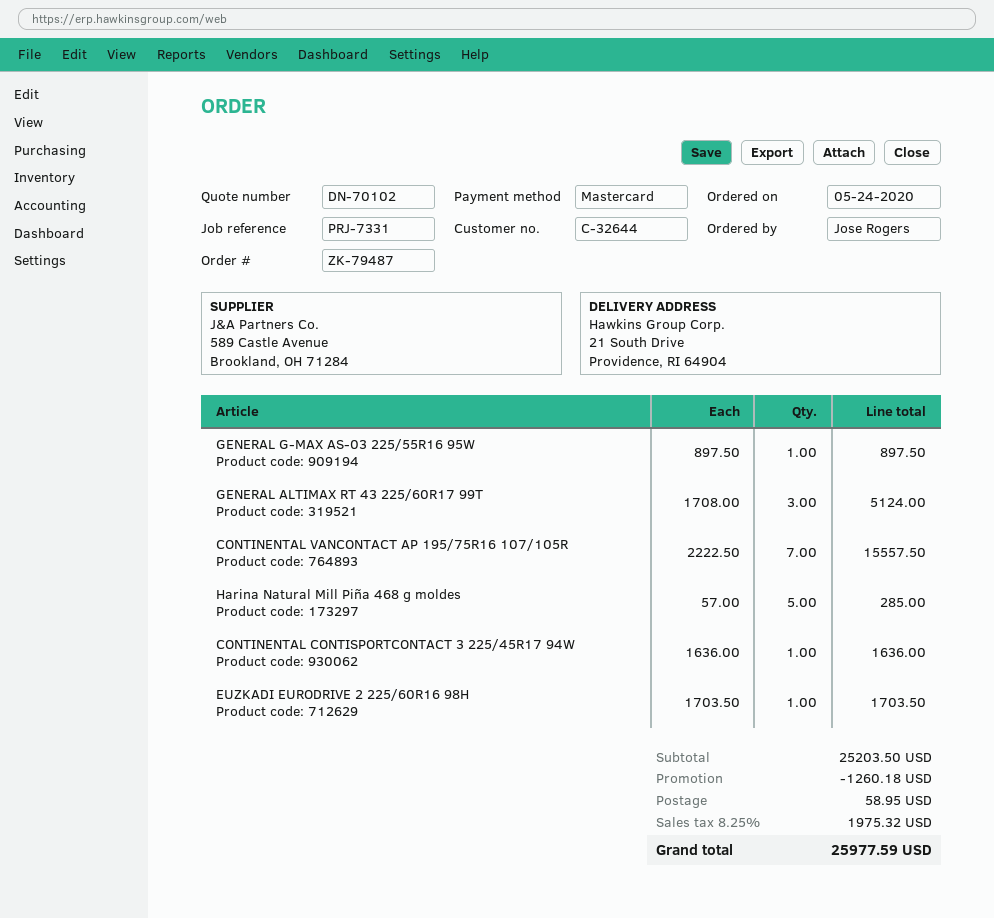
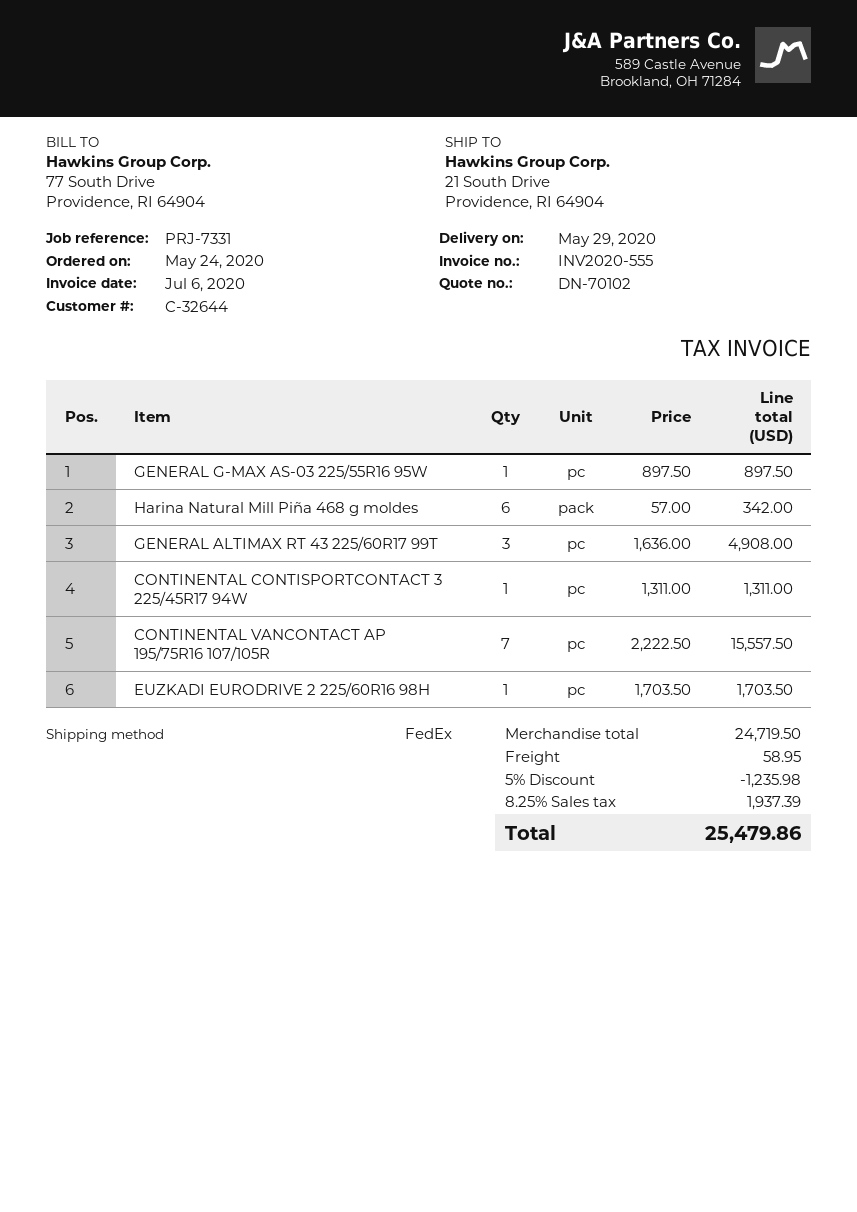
GENERAL ALTIMAX RT 43 225/60R17 99T: 3 x 1708.00 = 5124.00 -> 3 x 1636.00 = 4908.00
Harina Natural Mill Piña 468 g moldes: 5 x 57.00 = 285.00 -> 6 x 57.00 = 342.00
CONTINENTAL CONTISPORTCONTACT 3 225/45R17 94W: 1 x 1636.00 = 1636.00 -> 1 x 1311.00 = 1311.00
subtotal: 25203.50 -> 24719.50
discount: 1260.18 -> 1235.98
tax: 8.25% = 1975.32 -> 8.25% = 1937.39
total: 25977.59 -> 25479.86

